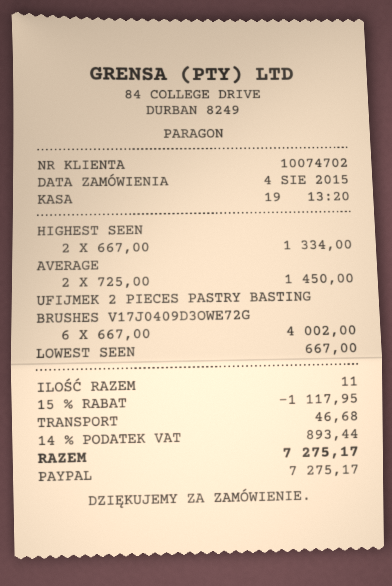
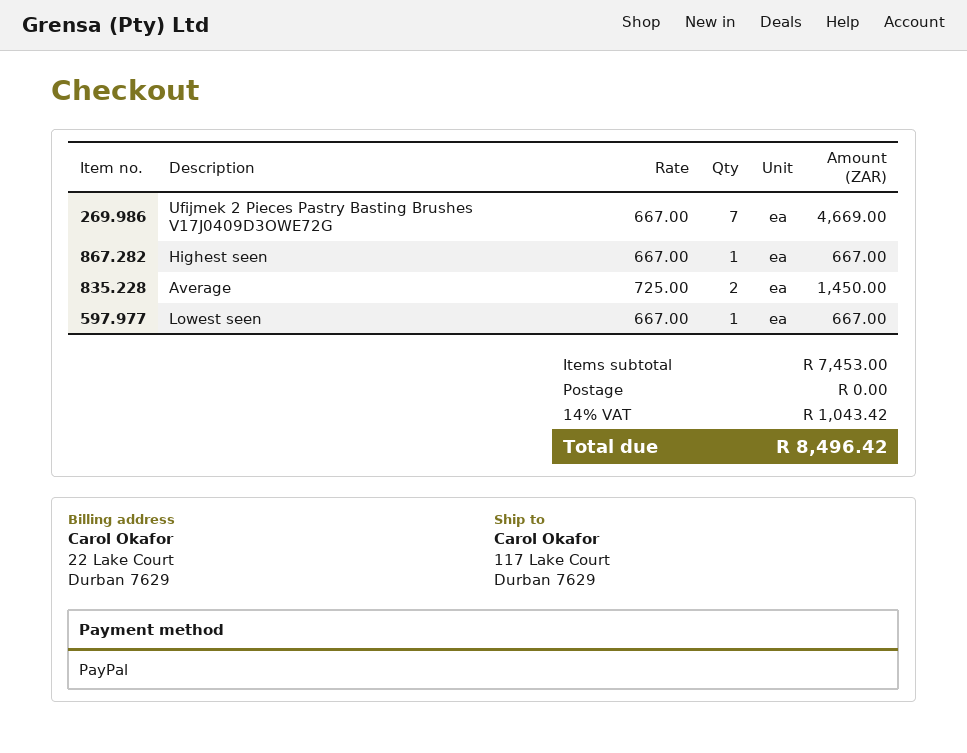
HIGHEST SEEN: 2 x 667.00 = 1334.00 -> 1 x 667.00 = 667.00
UFIJMEK 2 PIECES PASTRY BASTING BRUSHES V17J0409D3OWE72G: 6 x 667.00 = 4002.00 -> 7 x 667.00 = 4669.00
discount: 15% = 1117.95 -> none
shipping: 46.68 -> 0.00
tax: 14% = 893.44 -> 14% = 1043.42
total: 7275.17 -> 8496.42

